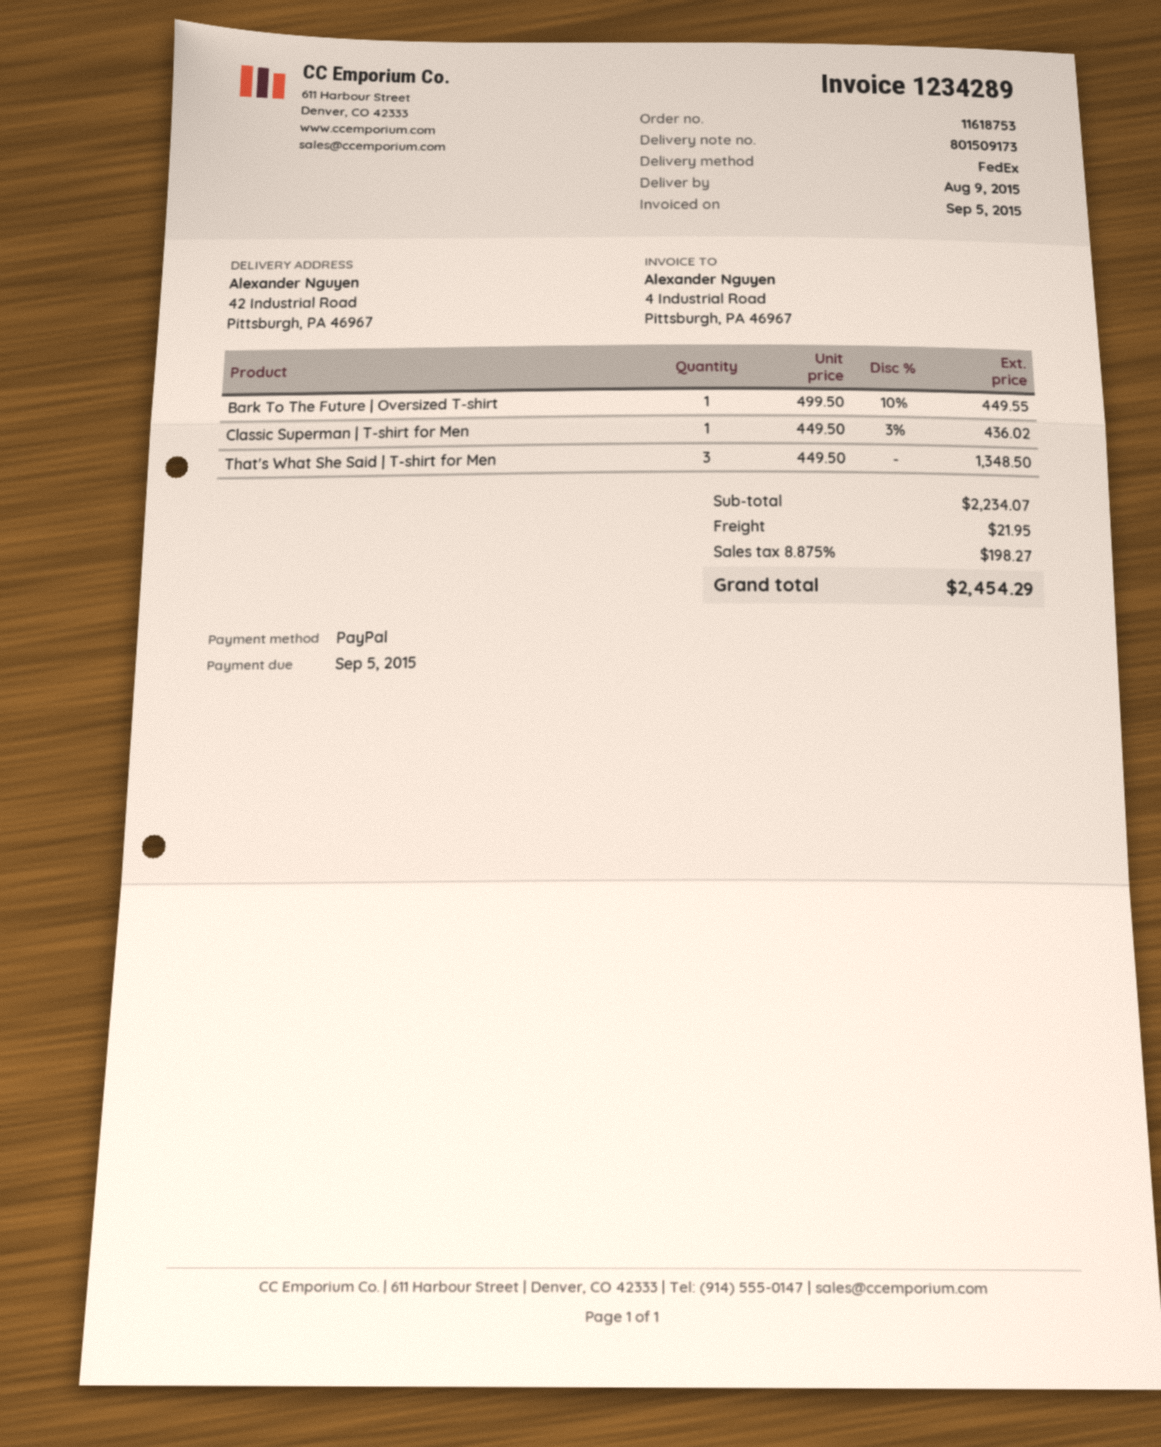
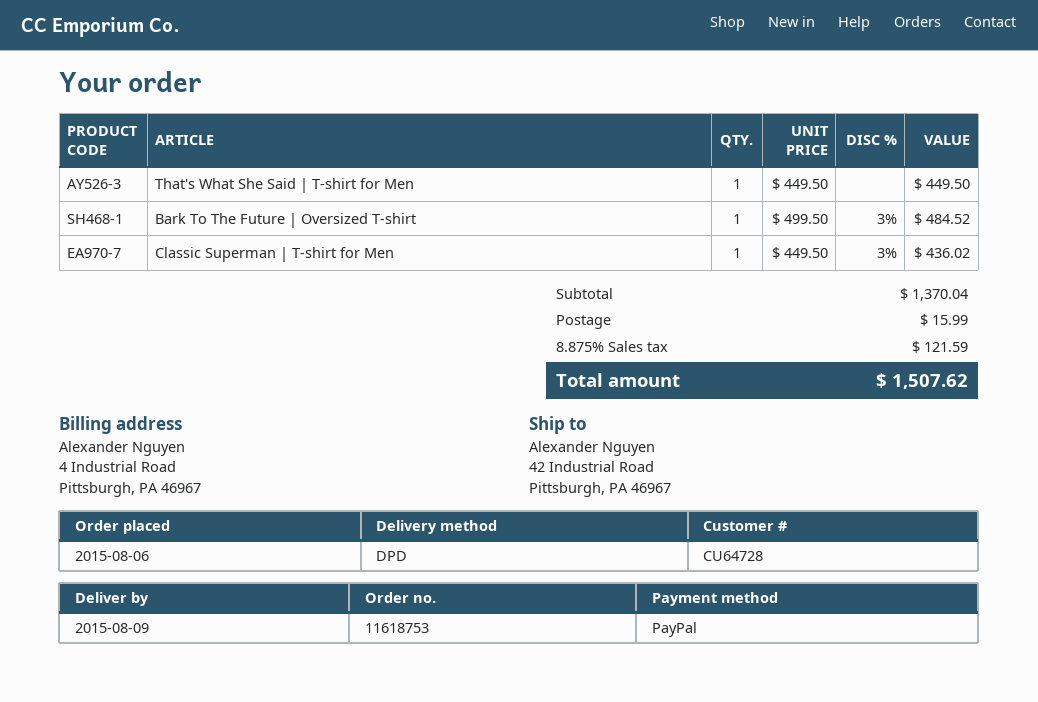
shipping method: FedEx -> DPD
Bark To The Future | Oversized T-shirt: 1 x 499.50 - 10% = 449.55 -> 1 x 499.50 - 3% = 484.52
That's What She Said | T-shirt for Men: 3 x 449.50 = 1348.50 -> 1 x 449.50 = 449.50
subtotal: 2234.07 -> 1370.04
shipping: 21.95 -> 15.99
tax: 8.875% = 198.27 -> 8.875% = 121.59
total: 2454.29 -> 1507.62

